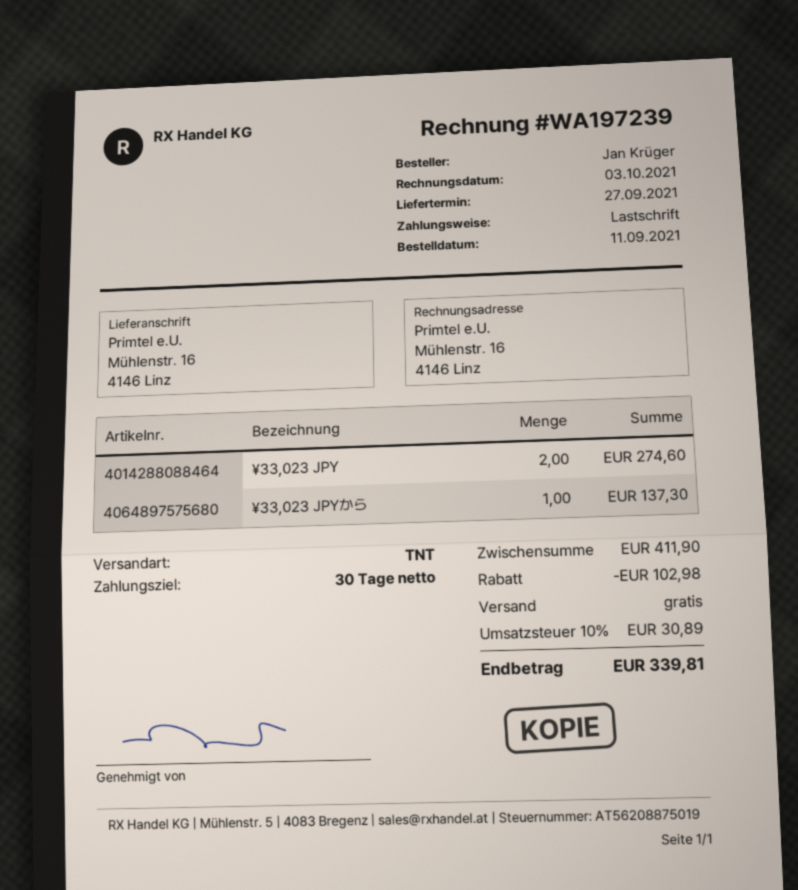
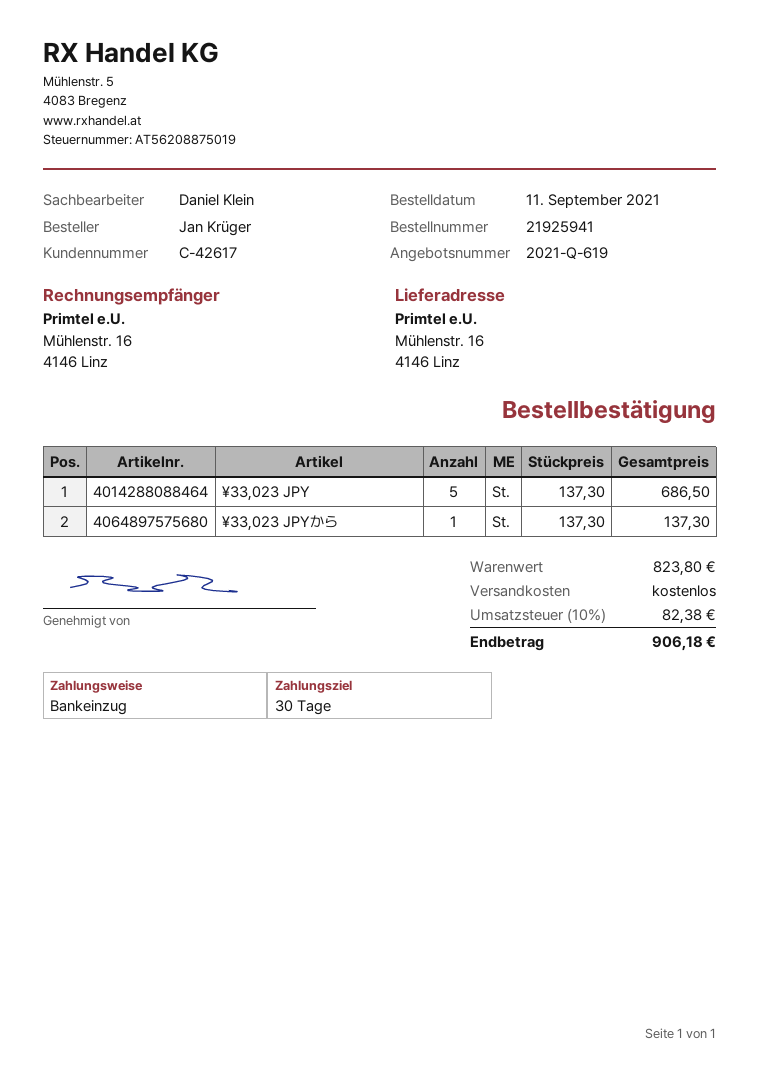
¥33,023 JPY: 2 for 274.60 -> 5 for 686.50
subtotal: 411.90 -> 823.80
discount: 102.98 -> none
tax: 10% = 30.89 -> 10% = 82.38
total: 339.81 -> 906.18

